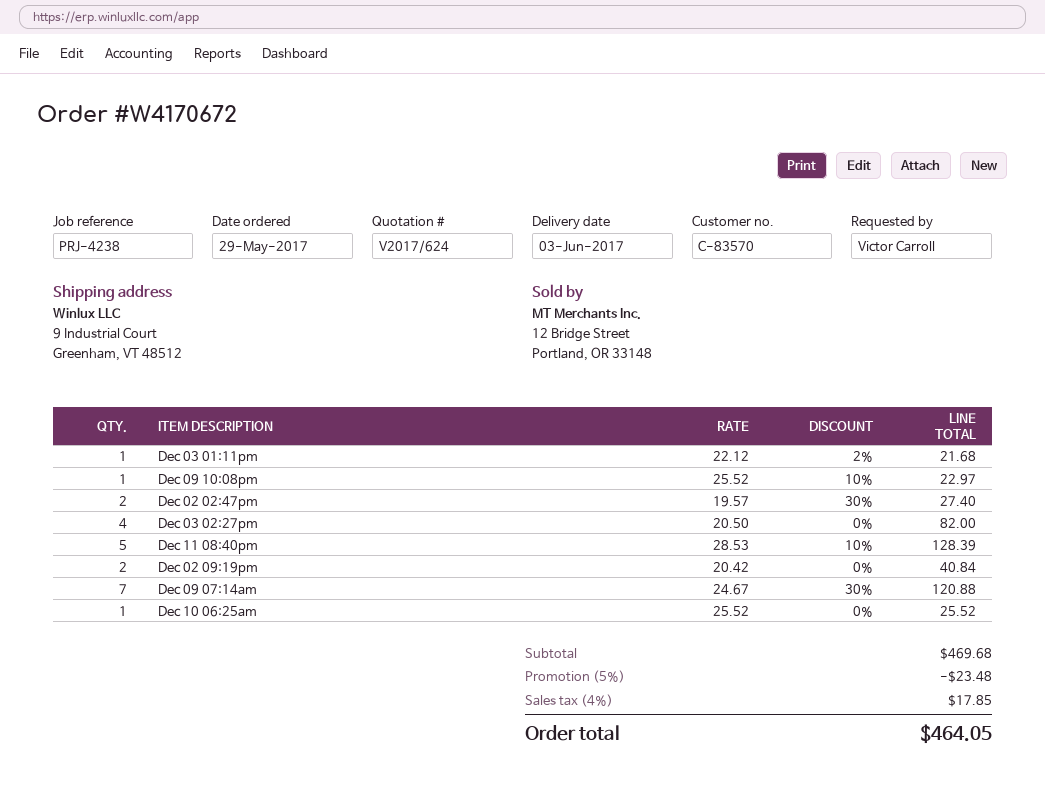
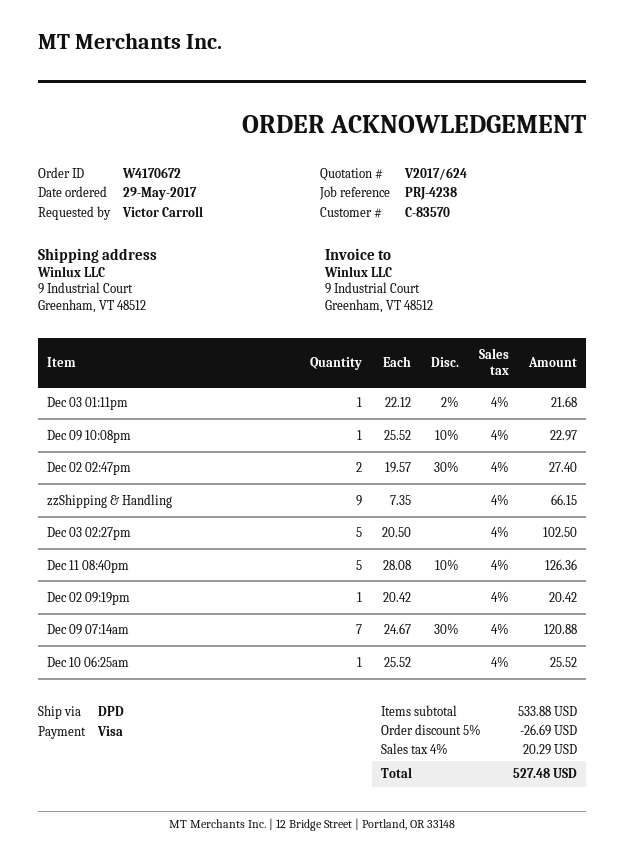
Dec 03 02:27pm: 4 x 20.50 = 82.00 -> 5 x 20.50 = 102.50
Dec 11 08:40pm: 5 x 28.53 - 10% = 128.39 -> 5 x 28.08 - 10% = 126.36
Dec 02 09:19pm: 2 x 20.42 = 40.84 -> 1 x 20.42 = 20.42
zzShipping & Handling: none -> 9 x 7.35 = 66.15
subtotal: 469.68 -> 533.88
discount: 5% = 23.48 -> 5% = 26.69
tax: 4% = 17.85 -> 4% = 20.29
total: 464.05 -> 527.48

